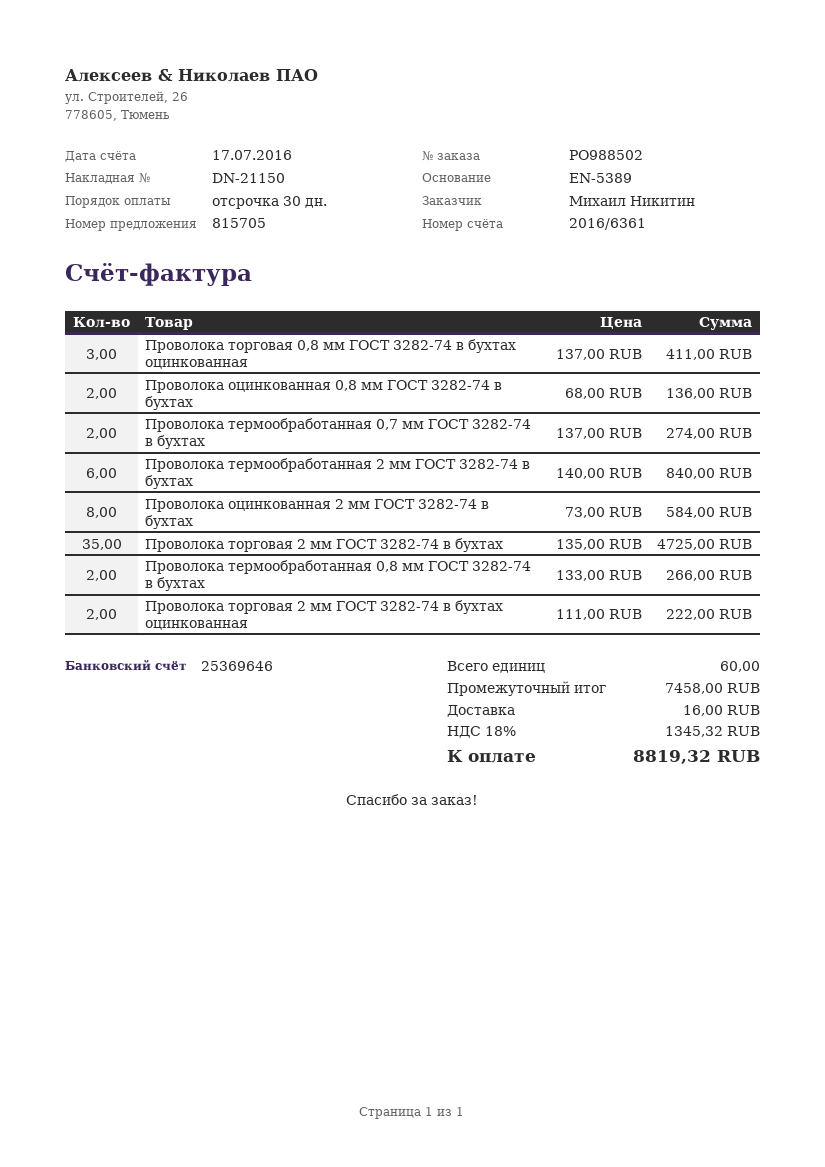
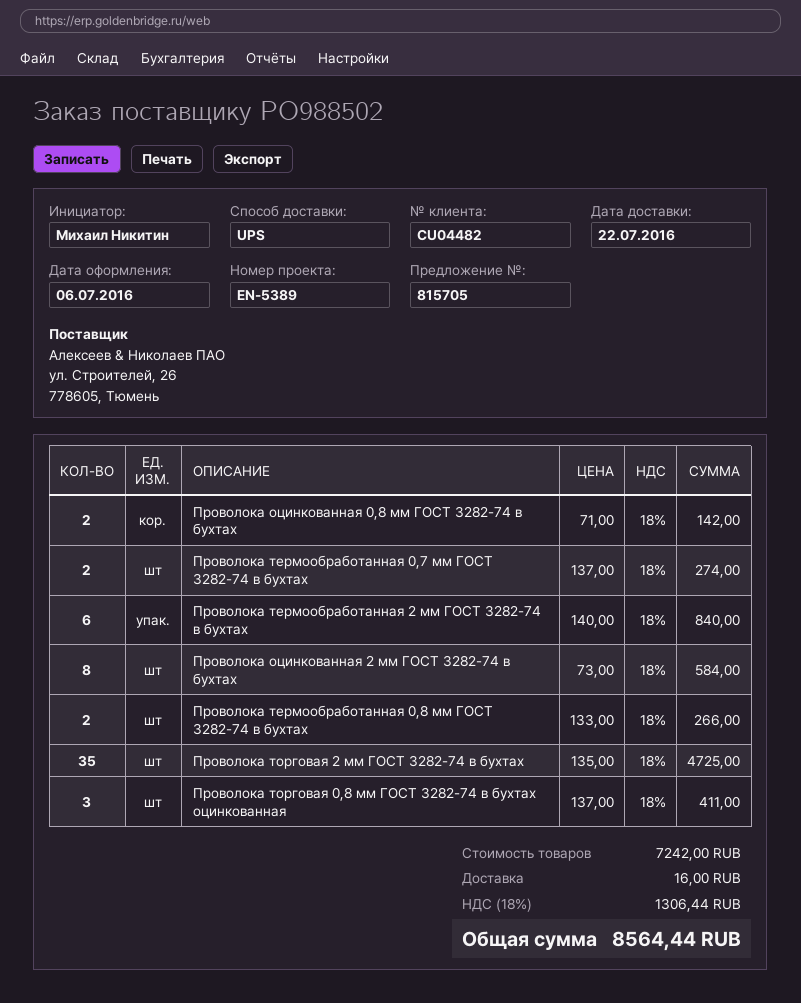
Проволока оцинкованная 0,8 мм ГОСТ 3282-74 в бухтах: 2 x 68.00 = 136.00 -> 2 x 71.00 = 142.00
Проволока торговая 2 мм ГОСТ 3282-74 в бухтах оцинкованная: 2 x 111.00 = 222.00 -> none
subtotal: 7458.00 -> 7242.00
tax: 18% = 1345.32 -> 18% = 1306.44
total: 8819.32 -> 8564.44

